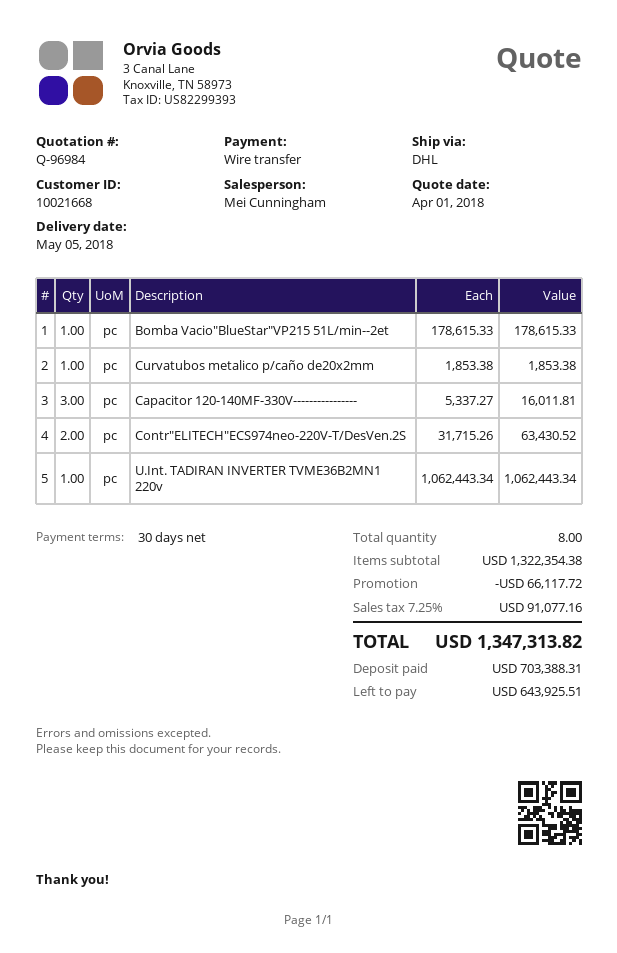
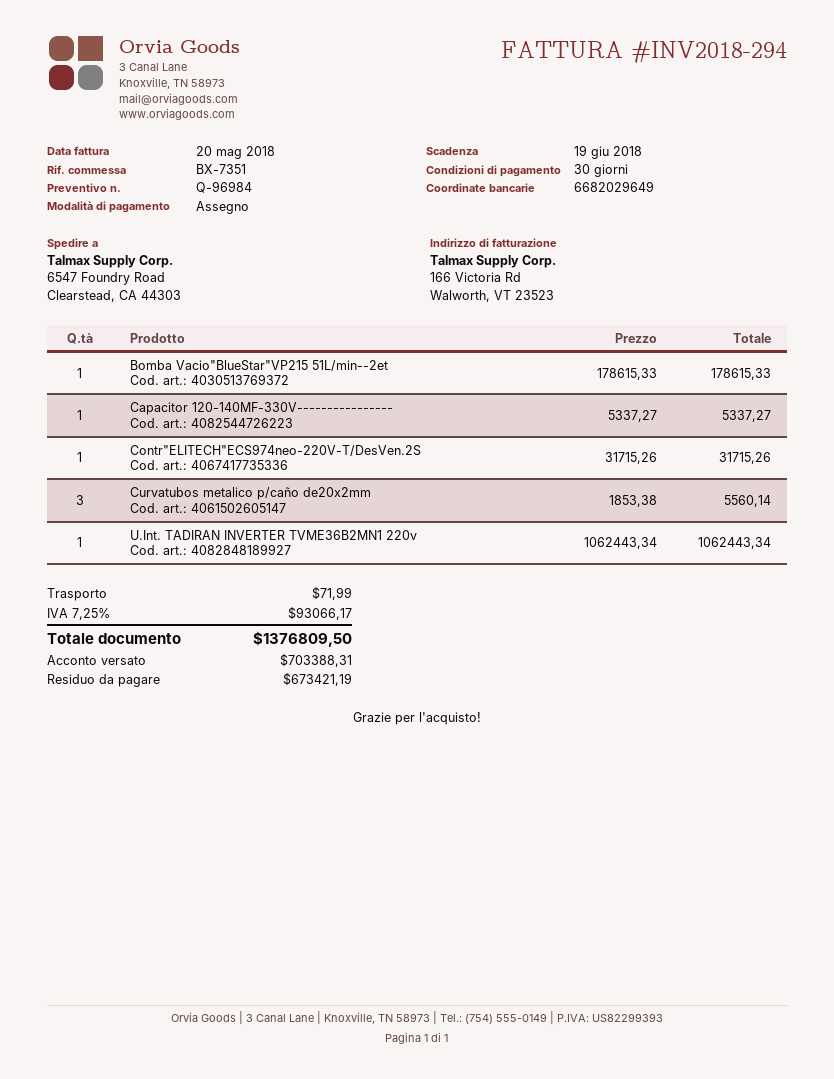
payment method: bank transfer -> cheque
Curvatubos metalico p/caño de20x2mm: 1 x 1853.38 = 1853.38 -> 3 x 1853.38 = 5560.14
Capacitor 120-140MF-330V----------------: 3 x 5337.27 = 16011.81 -> 1 x 5337.27 = 5337.27
Contr"ELITECH"ECS974neo-220V-T/DesVen.2S: 2 x 31715.26 = 63430.52 -> 1 x 31715.26 = 31715.26
discount: 66117.72 -> none
shipping: none -> 71.99
tax: 7.25% = 91077.16 -> 7.25% = 93066.17
total: 1347313.82 -> 1376809.50
balance: 643925.51 -> 673421.19

